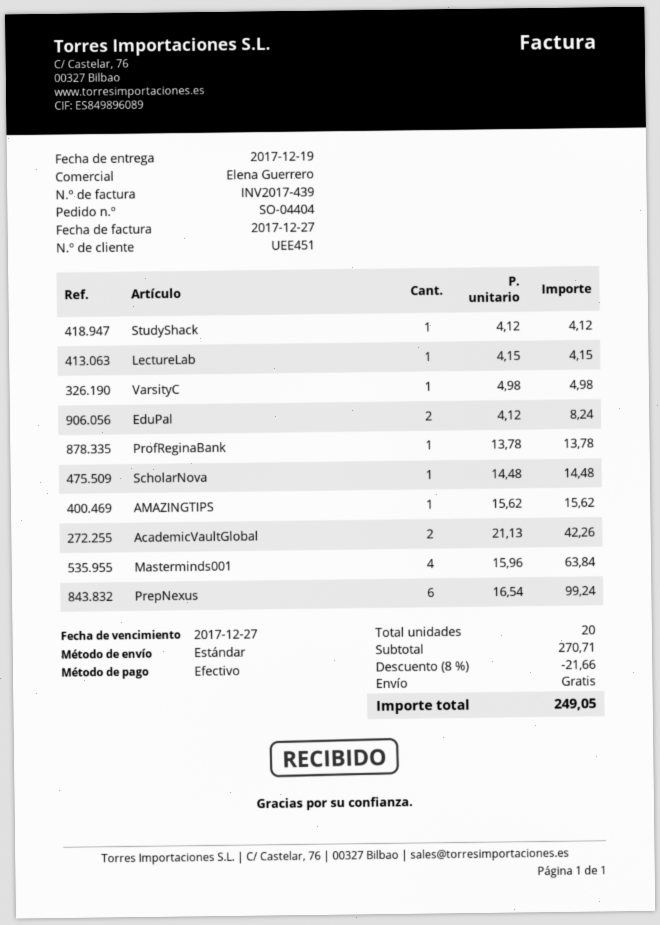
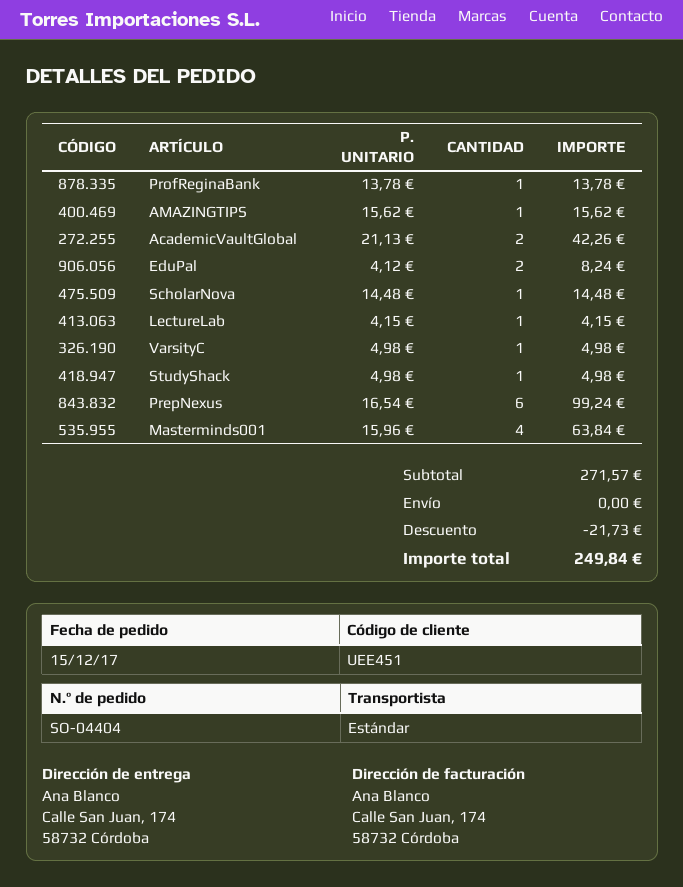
StudyShack: 1 x 4.12 = 4.12 -> 1 x 4.98 = 4.98
subtotal: 270.71 -> 271.57
discount: 21.66 -> 21.73
total: 249.05 -> 249.84

